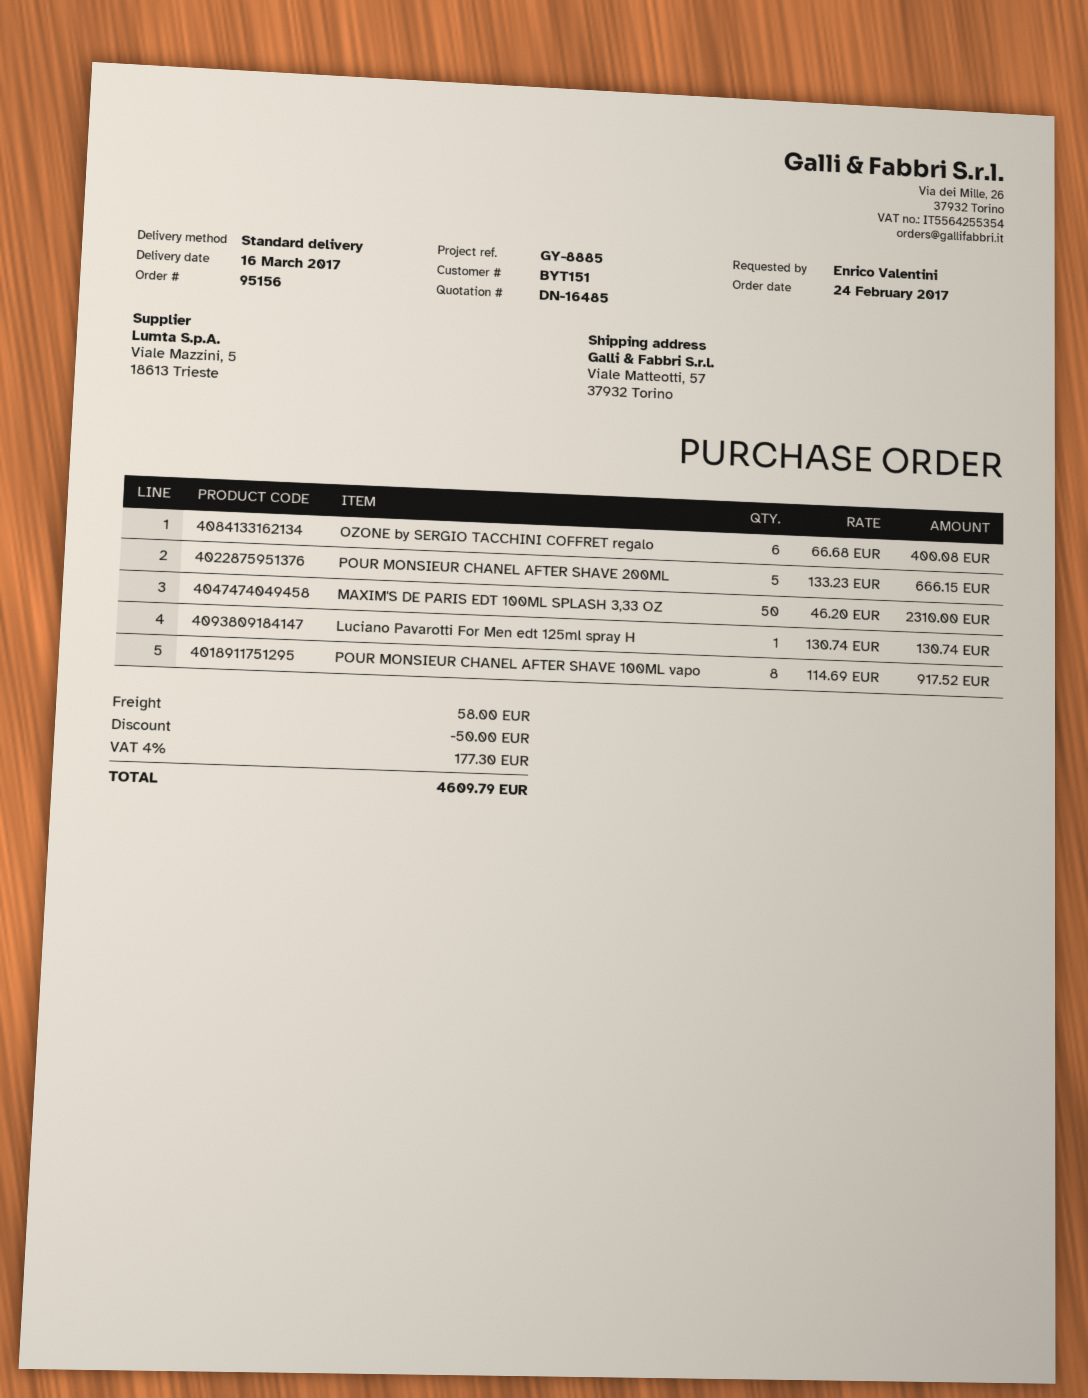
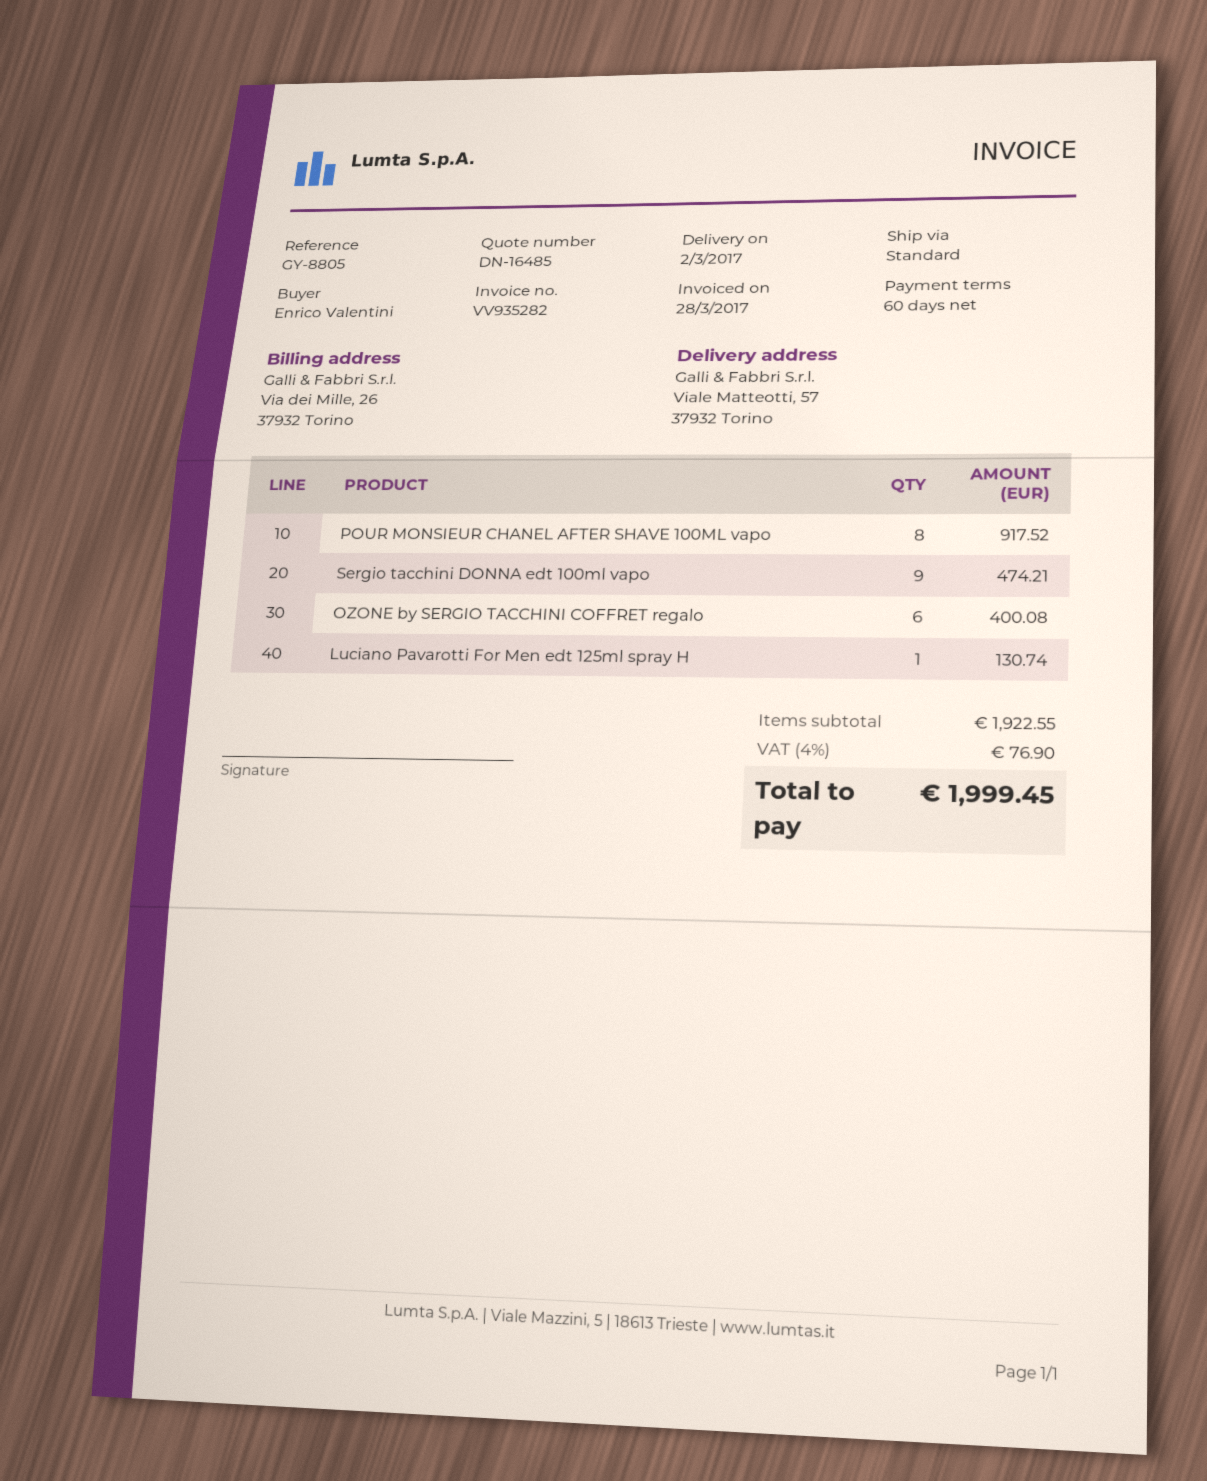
delivery date: 2017-03-16 -> 2017-03-02
reference: GY-8885 -> GY-8805
POUR MONSIEUR CHANEL AFTER SHAVE 200ML: 5 for 666.15 -> none
MAXIM'S DE PARIS EDT 100ML SPLASH 3,33 OZ: 50 for 2310.00 -> none
Sergio tacchini DONNA edt 100ml vapo: none -> 9 for 474.21
discount: 50.00 -> none
shipping: 58.00 -> none
tax: 4% = 177.30 -> 4% = 76.90
total: 4609.79 -> 1999.45

